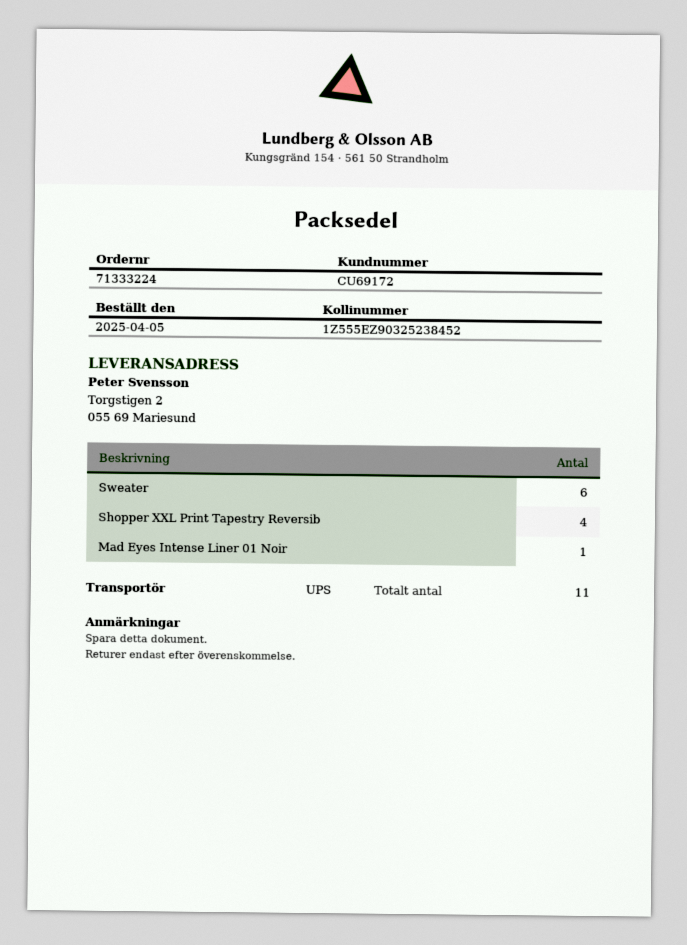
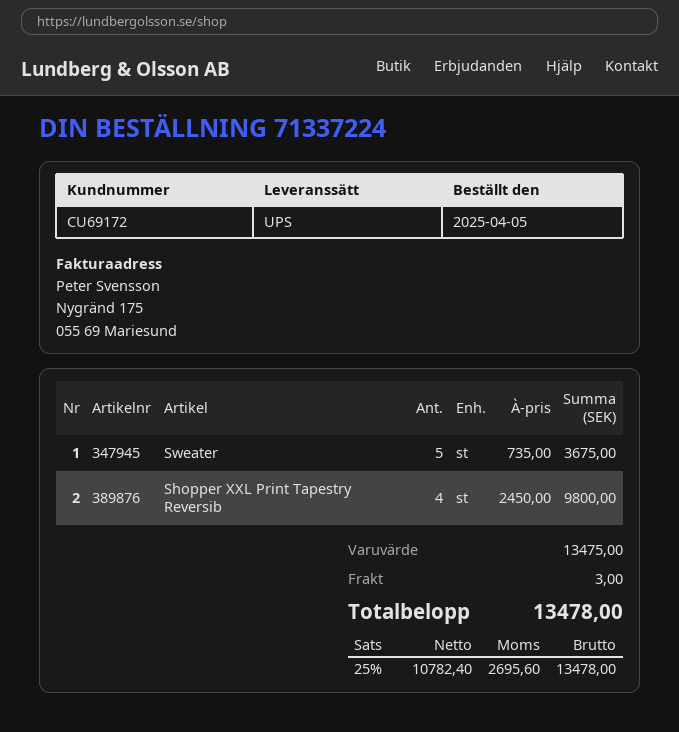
order number: 71333224 -> 71337224
Sweater: 6 -> 5
Mad Eyes Intense Liner 01 Noir: 1 -> none

